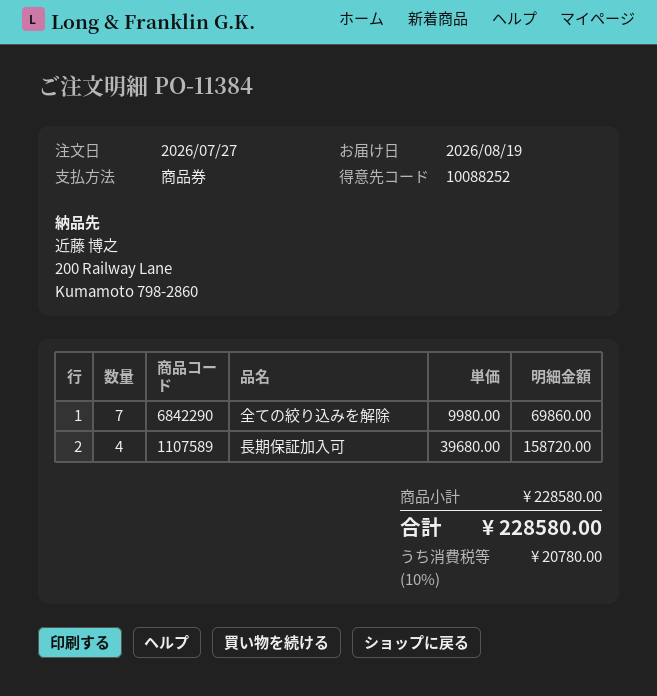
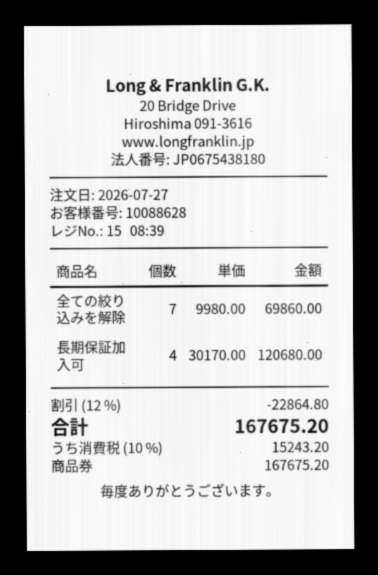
customer number: 10088252 -> 10088628
長期保証加入可: 4 x 39680.00 = 158720.00 -> 4 x 30170.00 = 120680.00
discount: none -> 12% = 22864.80
tax: 10% = 20780.00 -> 10% = 15243.20
total: 228580.00 -> 167675.20

